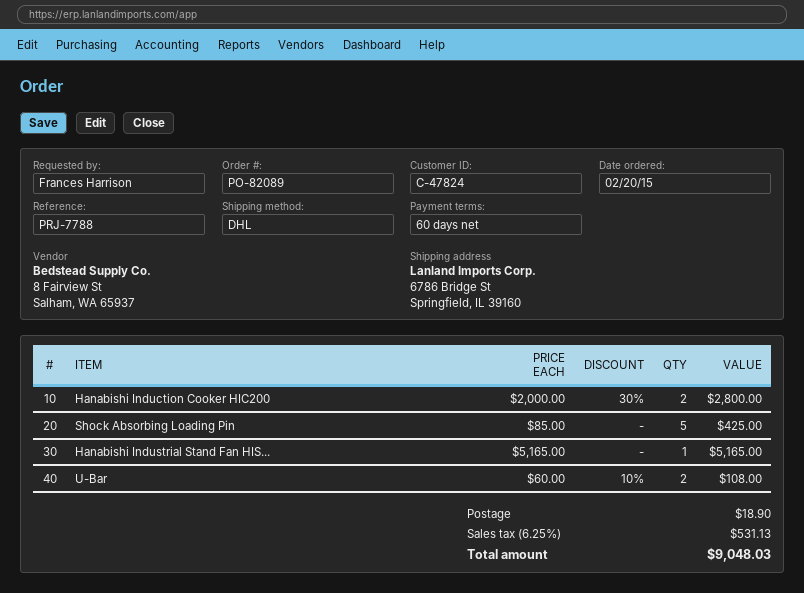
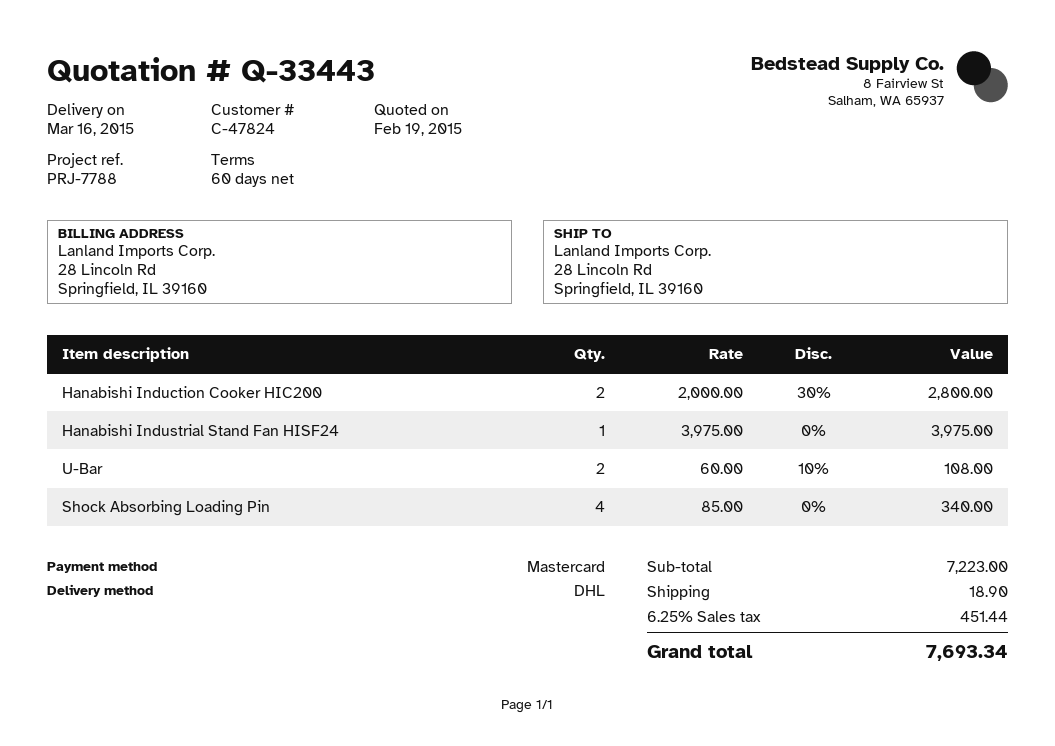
ship to: 6786 Bridge St, Springfield, IL 39160 -> 28 Lincoln Rd, Springfield, IL 39160
Shock Absorbing Loading Pin: 5 x 85.00 = 425.00 -> 4 x 85.00 = 340.00
Hanabishi Industrial Stand Fan HIS...: 1 x 5165.00 = 5165.00 -> 1 x 3975.00 = 3975.00
tax: 6.25% = 531.13 -> 6.25% = 451.44
total: 9048.03 -> 7693.34

